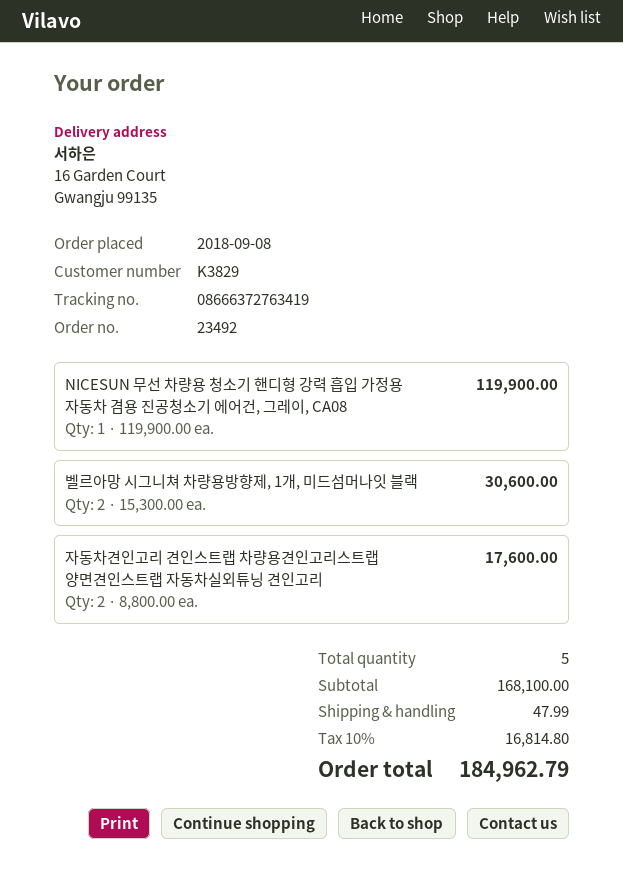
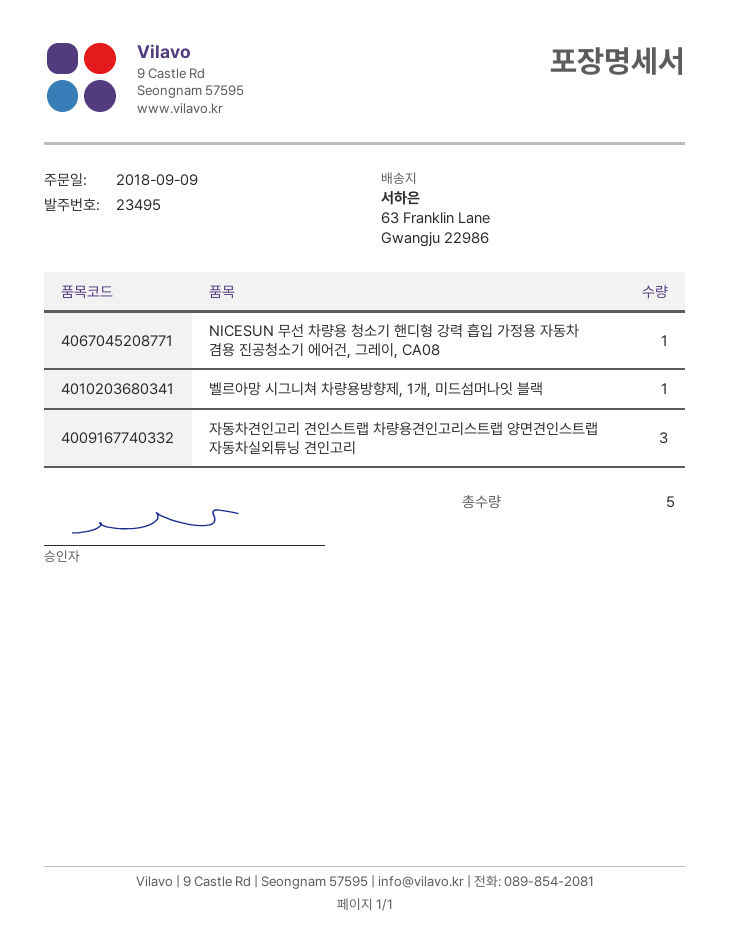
order number: 23492 -> 23495
order date: 2018-09-08 -> 2018-09-09
ship to: 16 Garden Court, Gwangju 99135 -> 63 Franklin Lane, Gwangju 22986
벨르아망 시그니쳐 차량용방향제, 1개, 미드섬머나잇 블랙: 2 -> 1
자동차견인고리 견인스트랩 차량용견인고리스트랩 양면견인스트랩 자동차실외튜닝 견인고리: 2 -> 3

